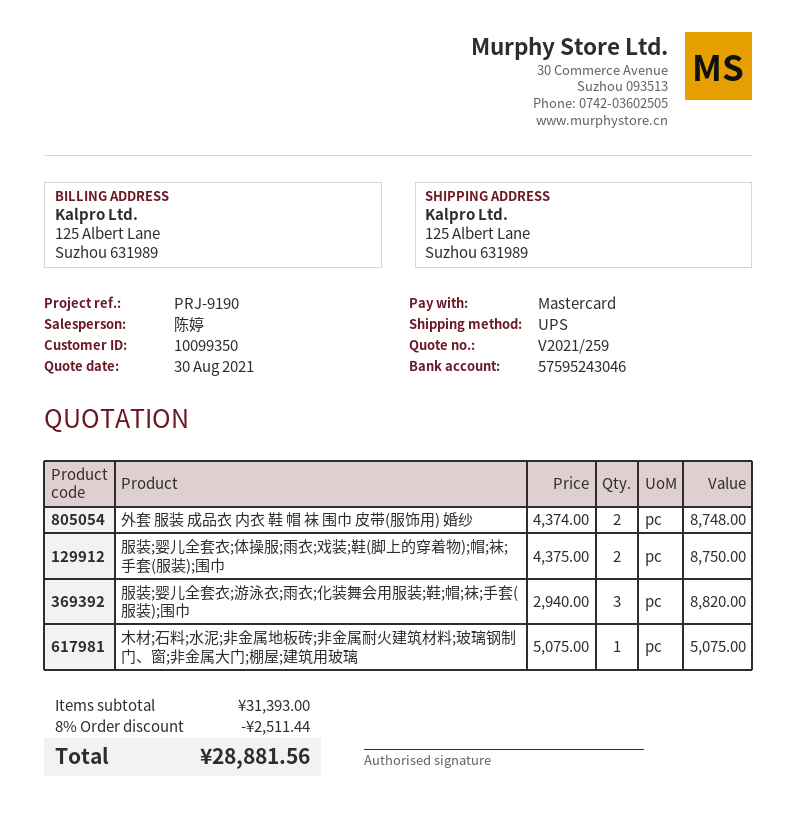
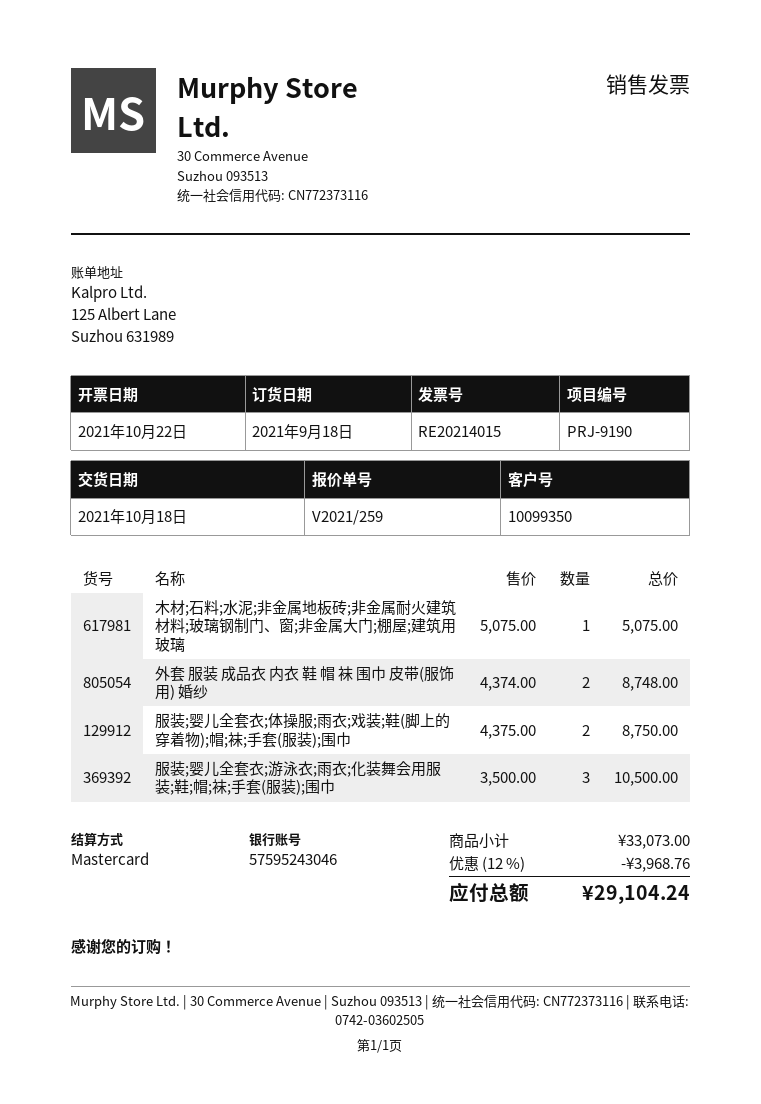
服装;婴儿全套衣;游泳衣;雨衣;化装舞会用服装;鞋;帽;袜;手套(服装);围巾: 3 x 2940.00 = 8820.00 -> 3 x 3500.00 = 10500.00
subtotal: 31393.00 -> 33073.00
discount: 8% = 2511.44 -> 12% = 3968.76
total: 28881.56 -> 29104.24

